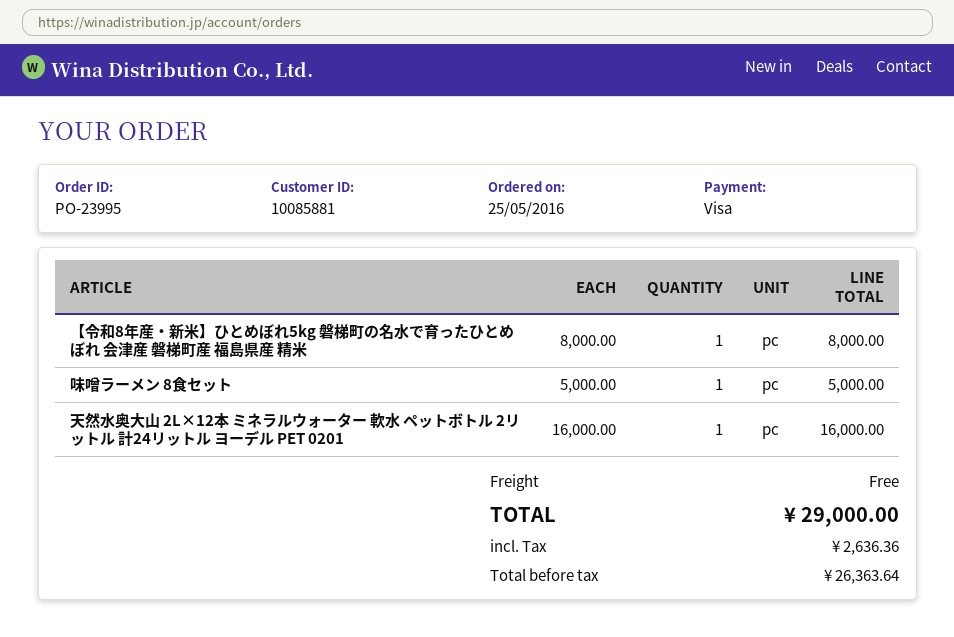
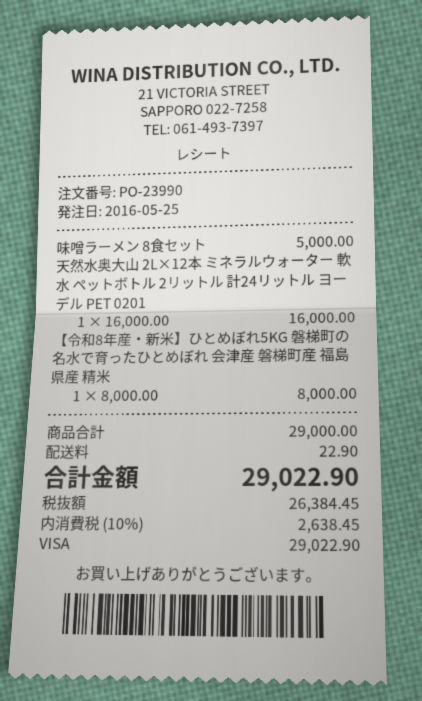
order number: PO-23995 -> PO-23990
shipping: 0.00 -> 22.90
net: 26363.64 -> 26384.45
tax: 2636.36 -> 2638.45
total: 29000.00 -> 29022.90

